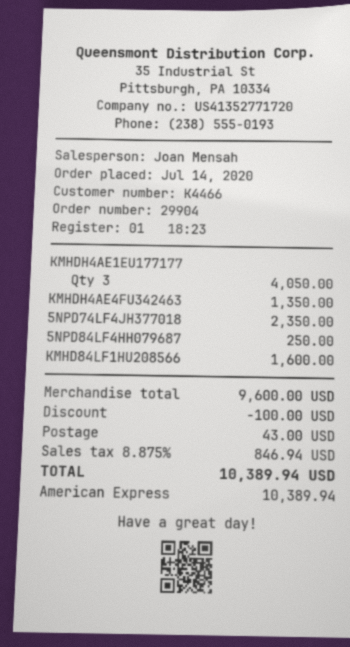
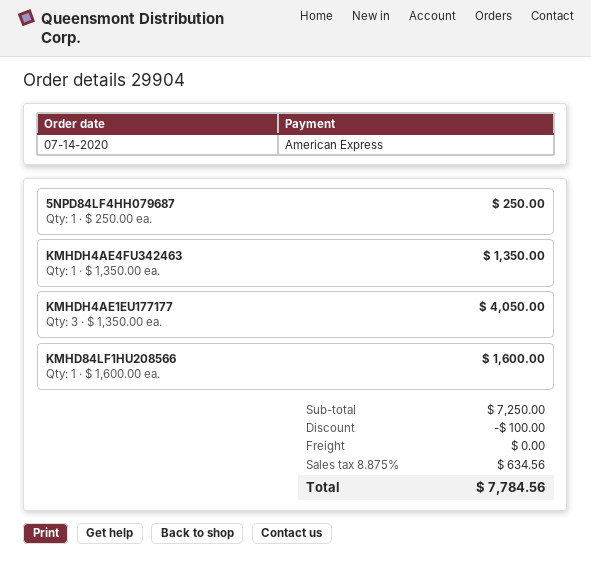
5NPD74LF4JH377018: 1 for 2350.00 -> none
subtotal: 9600.00 -> 7250.00
shipping: 43.00 -> 0.00
tax: 8.875% = 846.94 -> 8.875% = 634.56
total: 10389.94 -> 7784.56

